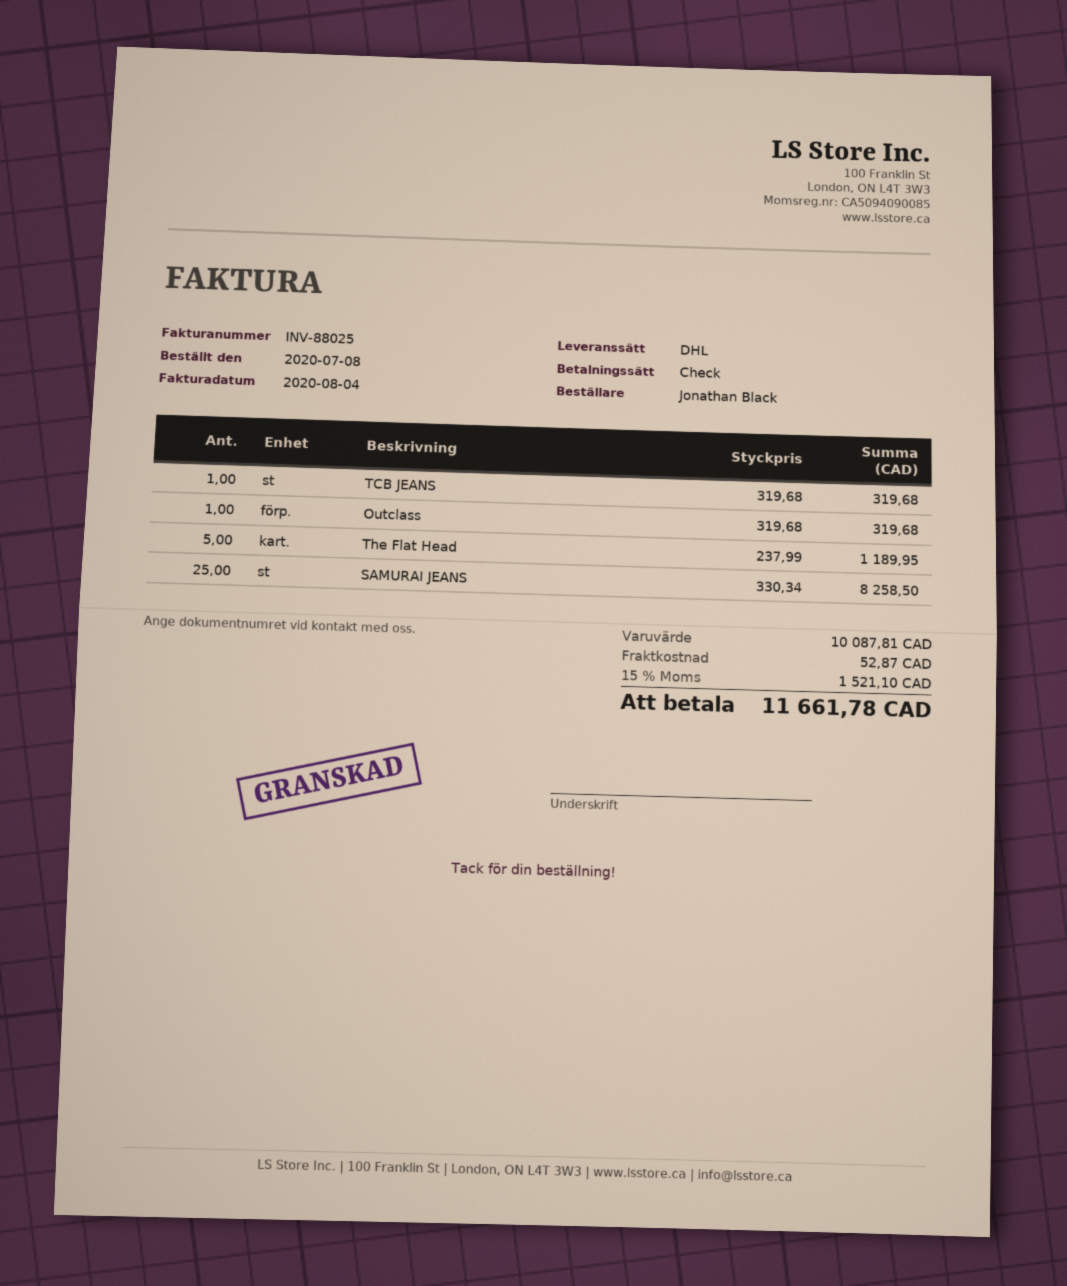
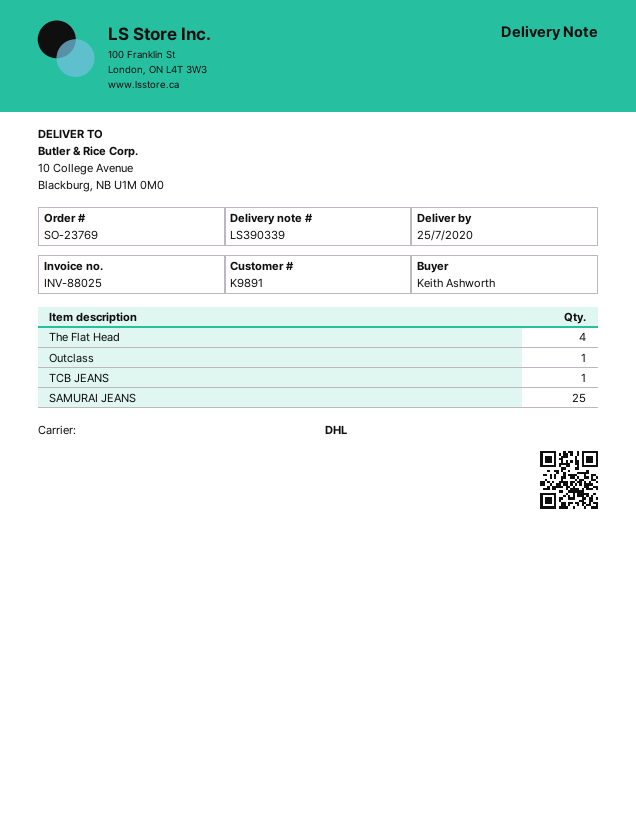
ordered by: Jonathan Black -> Keith Ashworth
The Flat Head: 5 -> 4

